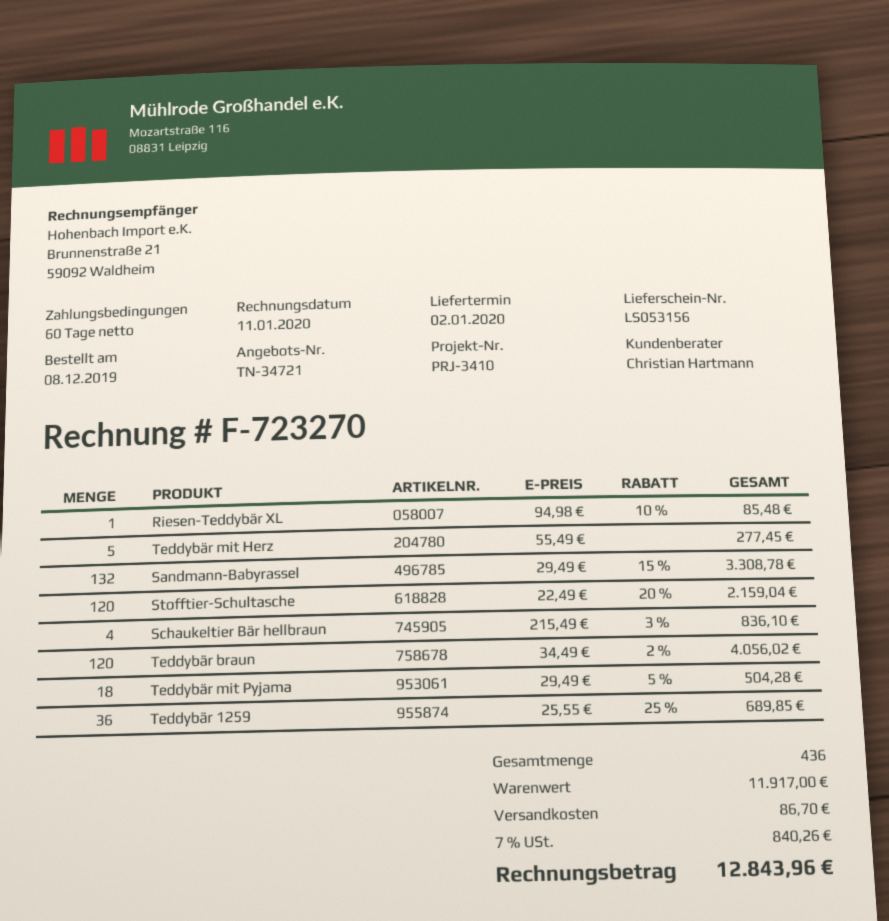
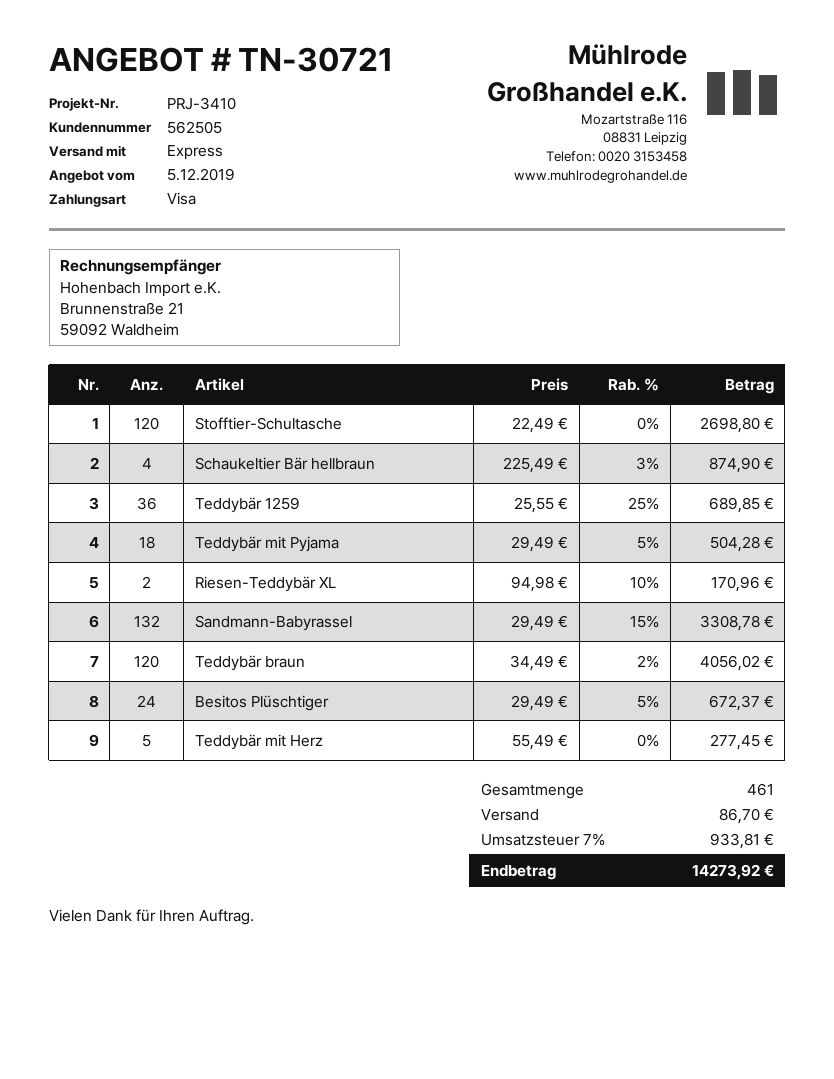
quote number: TN-34721 -> TN-30721
Riesen-Teddybär XL: 1 x 94.98 - 10% = 85.48 -> 2 x 94.98 - 10% = 170.96
Stofftier-Schultasche: 120 x 22.49 - 20% = 2159.04 -> 120 x 22.49 = 2698.80
Schaukeltier Bär hellbraun: 4 x 215.49 - 3% = 836.10 -> 4 x 225.49 - 3% = 874.90
Besitos Plüschtiger: none -> 24 x 29.49 - 5% = 672.37
total quantity: 436 -> 461
tax: 7% = 840.26 -> 7% = 933.81
total: 12843.96 -> 14273.92

